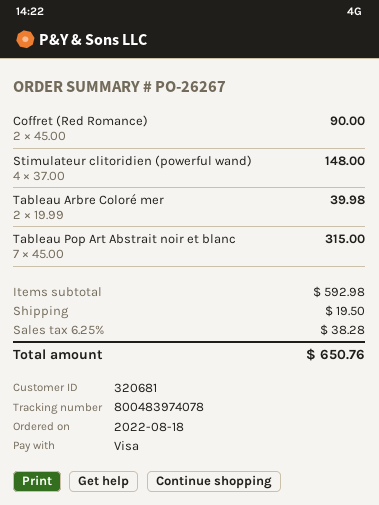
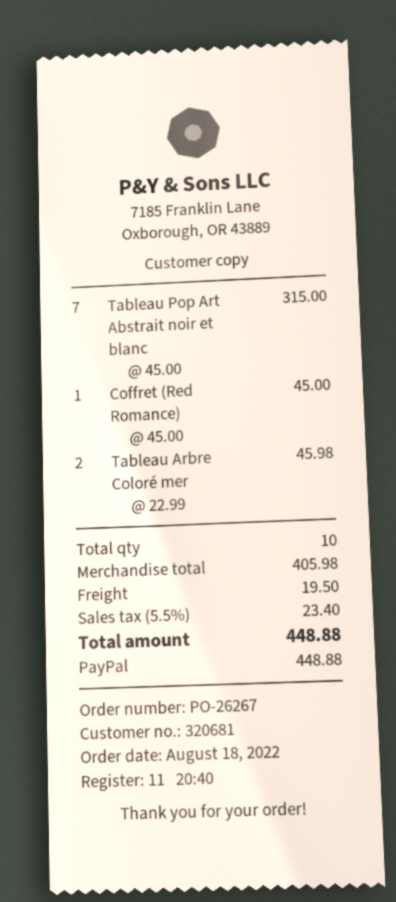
payment method: Visa -> PayPal
Coffret (Red Romance): 2 x 45.00 = 90.00 -> 1 x 45.00 = 45.00
Stimulateur clitoridien (powerful wand): 4 x 37.00 = 148.00 -> none
Tableau Arbre Coloré mer: 2 x 19.99 = 39.98 -> 2 x 22.99 = 45.98
subtotal: 592.98 -> 405.98
tax: 6.25% = 38.28 -> 5.5% = 23.40
total: 650.76 -> 448.88

